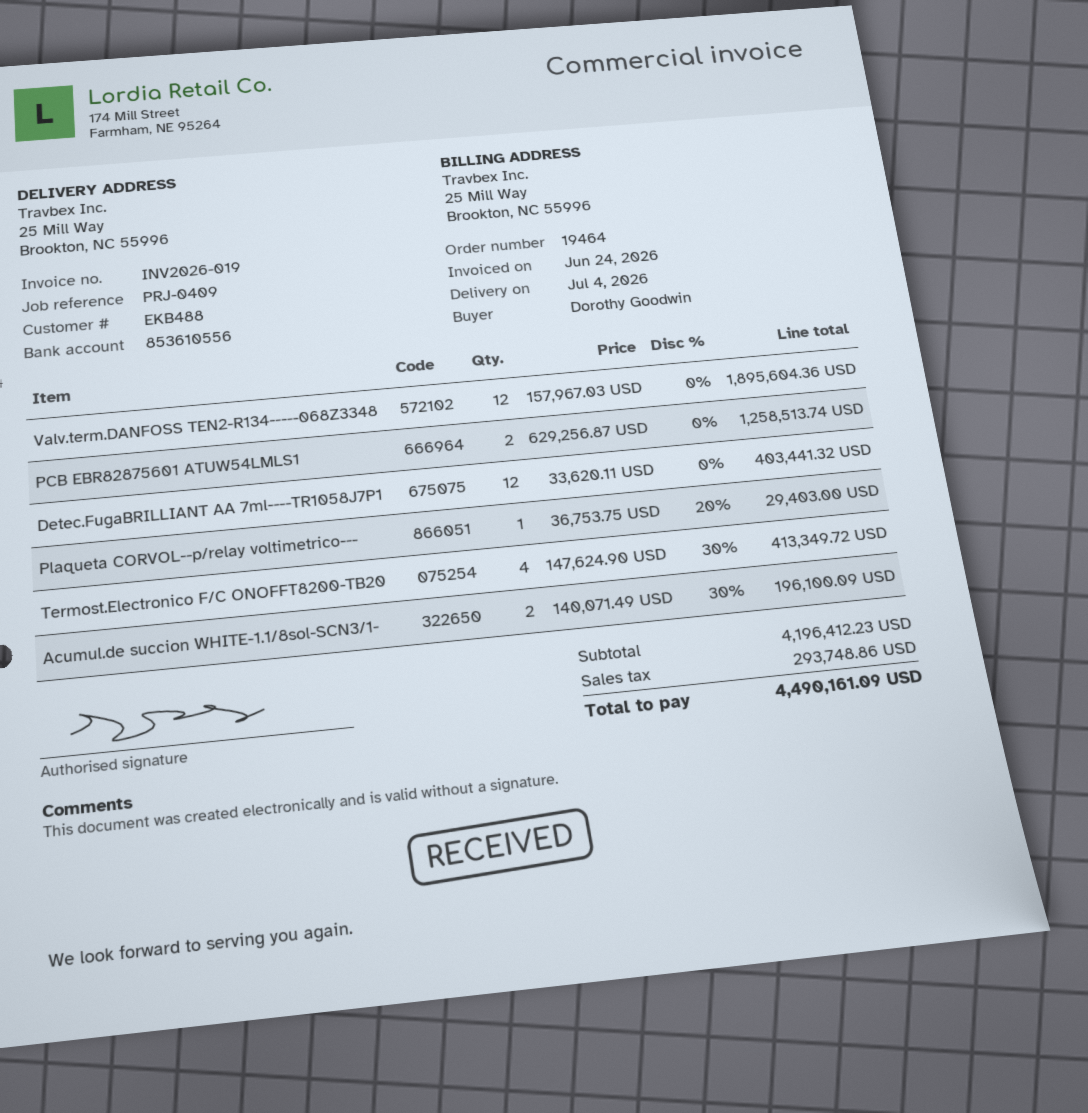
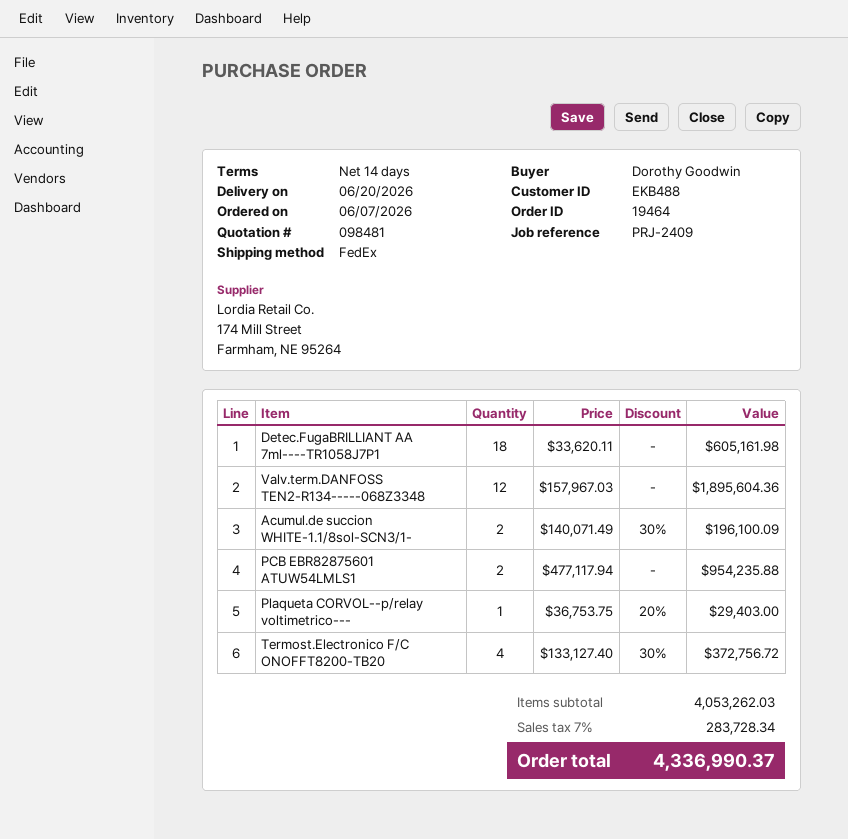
delivery date: 2026-07-04 -> 2026-06-20
reference: PRJ-0409 -> PRJ-2409
PCB EBR82875601 ATUW54LMLS1: 2 x 629256.87 = 1258513.74 -> 2 x 477117.94 = 954235.88
Detec.FugaBRILLIANT AA 7ml----TR1058J7P1: 12 x 33620.11 = 403441.32 -> 18 x 33620.11 = 605161.98
Termost.Electronico F/C ONOFFT8200-TB20: 4 x 147624.90 - 30% = 413349.72 -> 4 x 133127.40 - 30% = 372756.72
subtotal: 4196412.23 -> 4053262.03
tax: 293748.86 -> 283728.34
total: 4490161.09 -> 4336990.37

